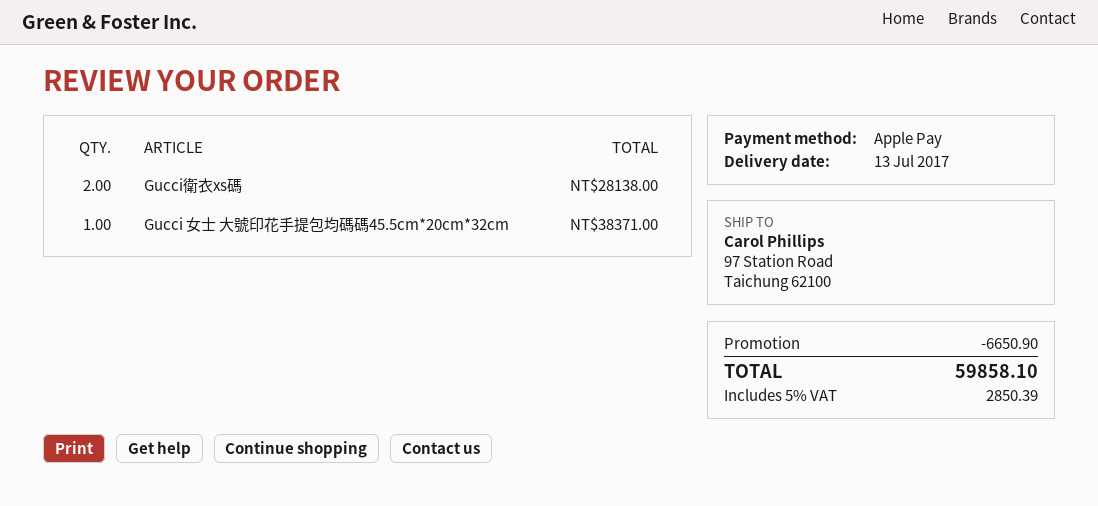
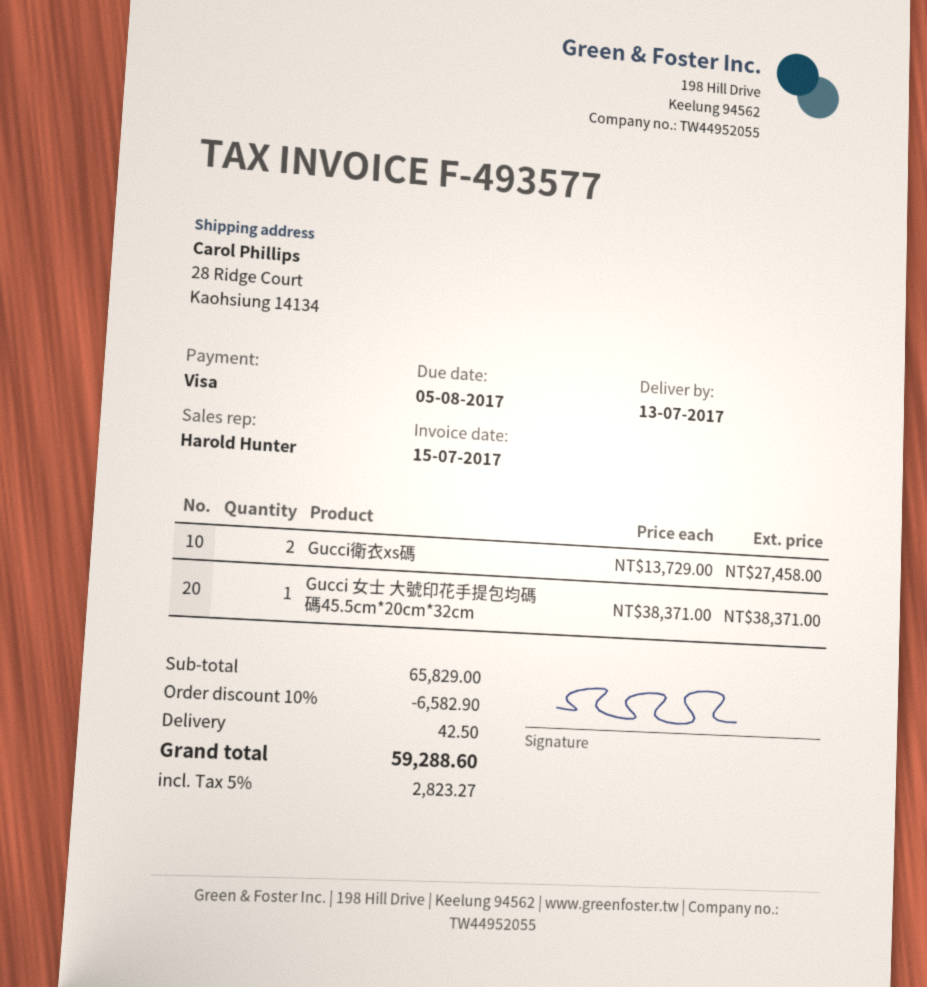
payment method: Apple Pay -> Visa
ship to: 97 Station Road, Taichung 62100 -> 28 Ridge Court, Kaohsiung 14134
Gucci衛衣xs碼: 2 for 28138.00 -> 2 for 27458.00
discount: 6650.90 -> 6582.90
shipping: none -> 42.50
tax: 5% = 2850.39 -> 5% = 2823.27
total: 59858.10 -> 59288.60

